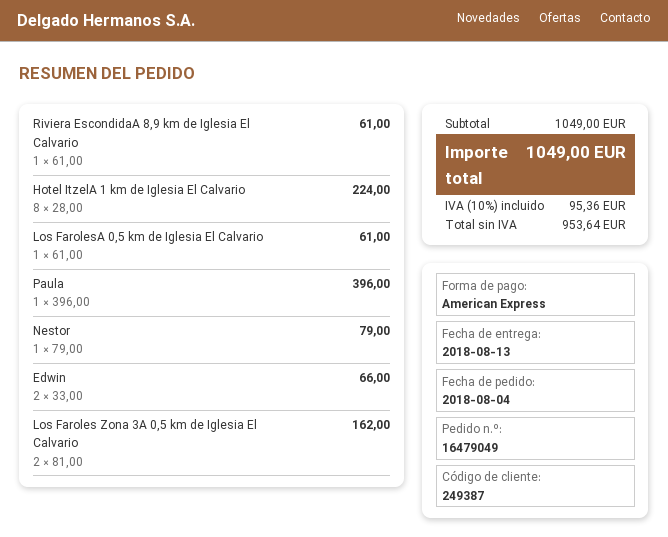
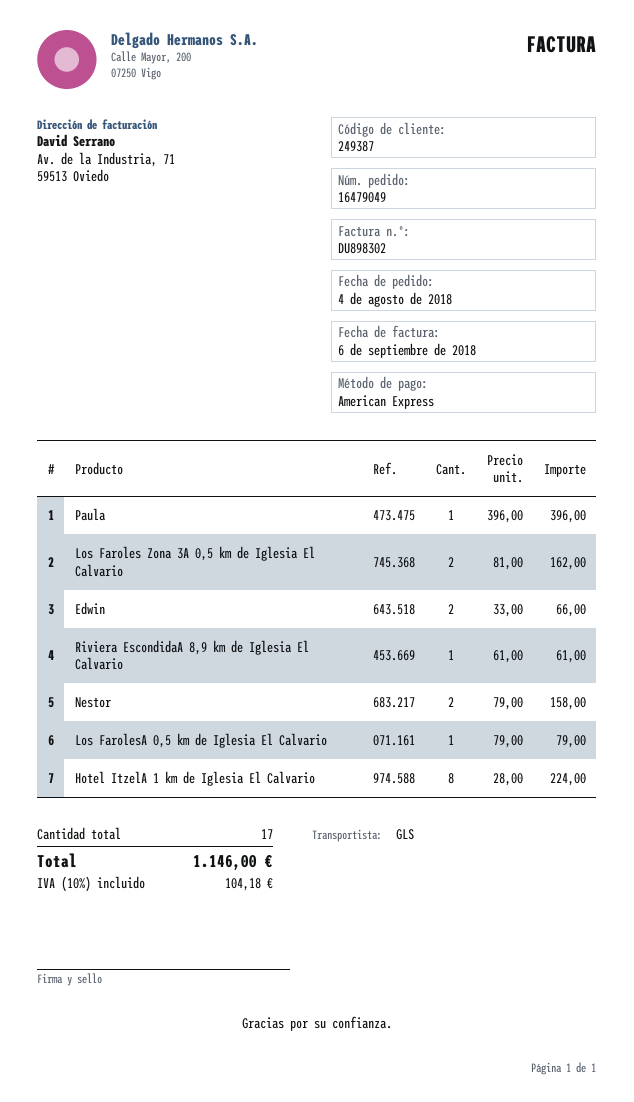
Los FarolesA 0,5 km de Iglesia El Calvario: 1 x 61.00 = 61.00 -> 1 x 79.00 = 79.00
Nestor: 1 x 79.00 = 79.00 -> 2 x 79.00 = 158.00
tax: 10% = 95.36 -> 10% = 104.18
total: 1049.00 -> 1146.00

